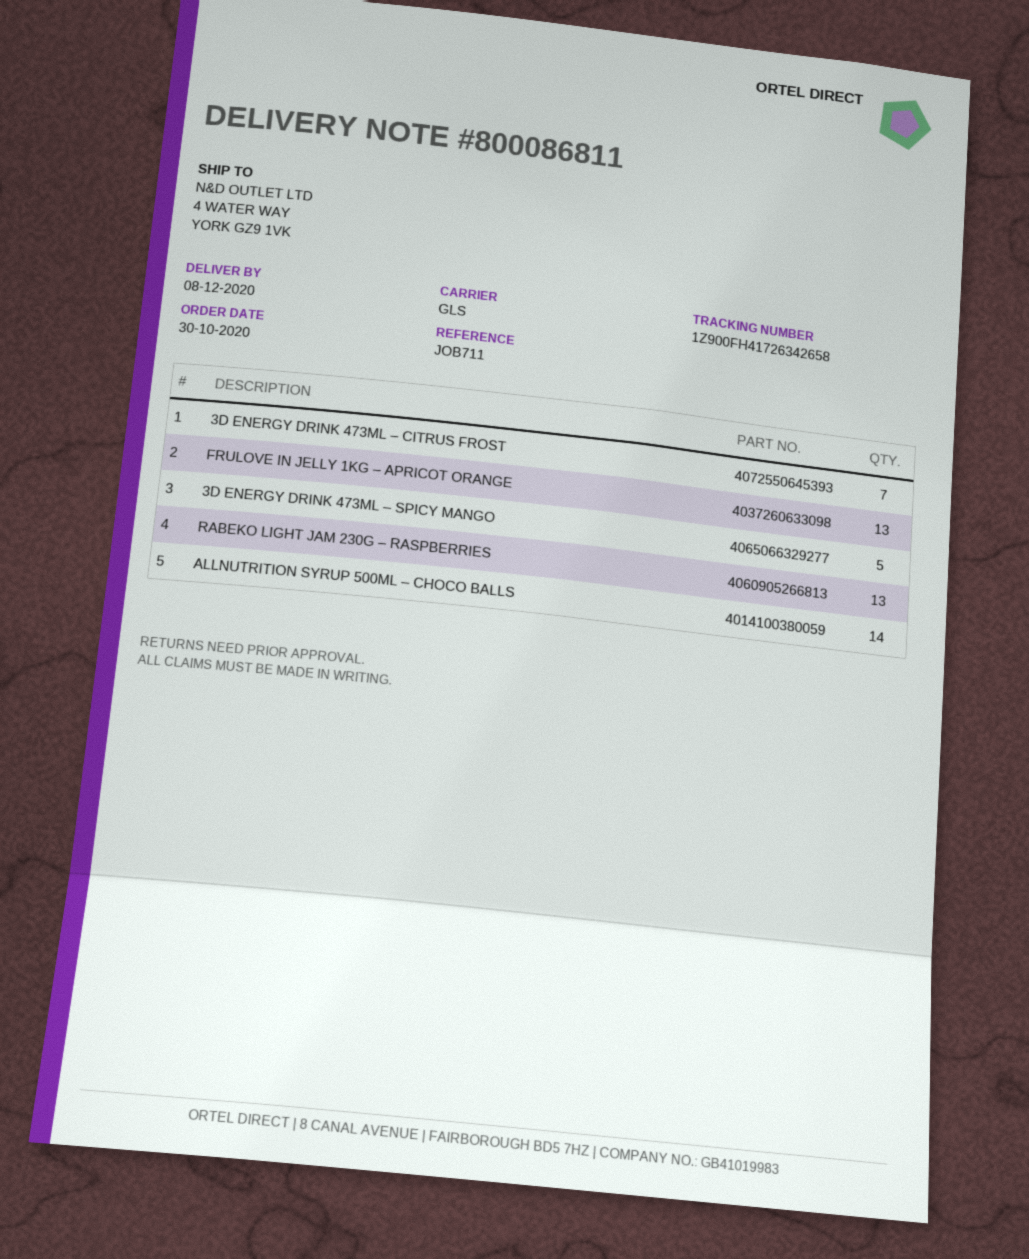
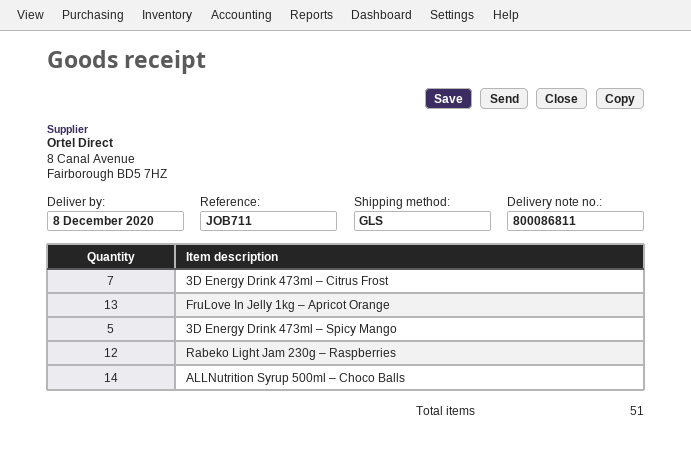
RABEKO LIGHT JAM 230G – RASPBERRIES: 13 -> 12

